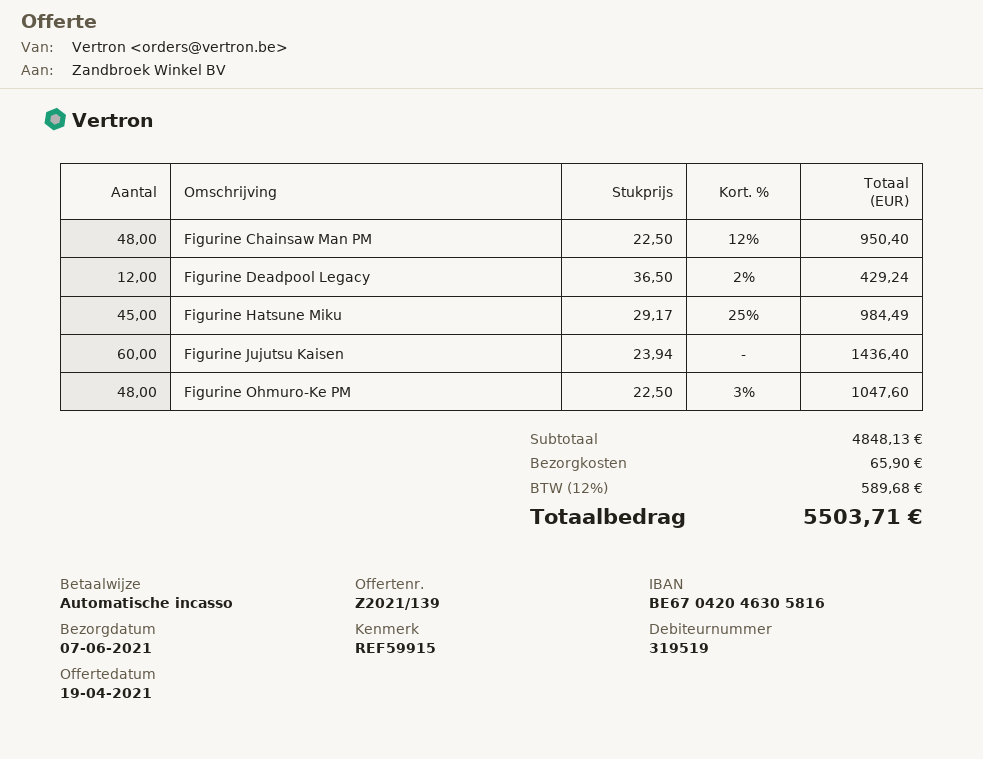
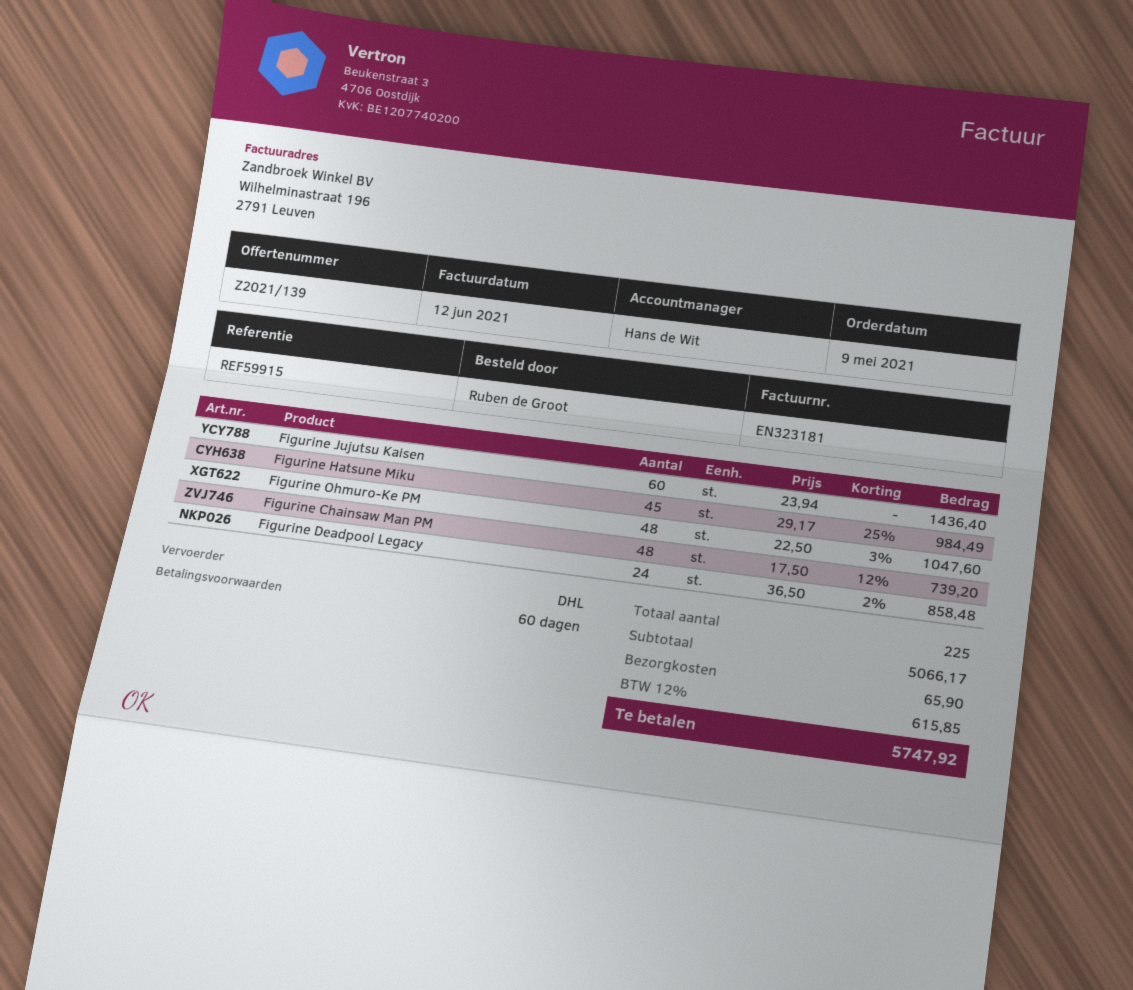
Figurine Chainsaw Man PM: 48 x 22.50 - 12% = 950.40 -> 48 x 17.50 - 12% = 739.20
Figurine Deadpool Legacy: 12 x 36.50 - 2% = 429.24 -> 24 x 36.50 - 2% = 858.48
subtotal: 4848.13 -> 5066.17
tax: 12% = 589.68 -> 12% = 615.85
total: 5503.71 -> 5747.92

